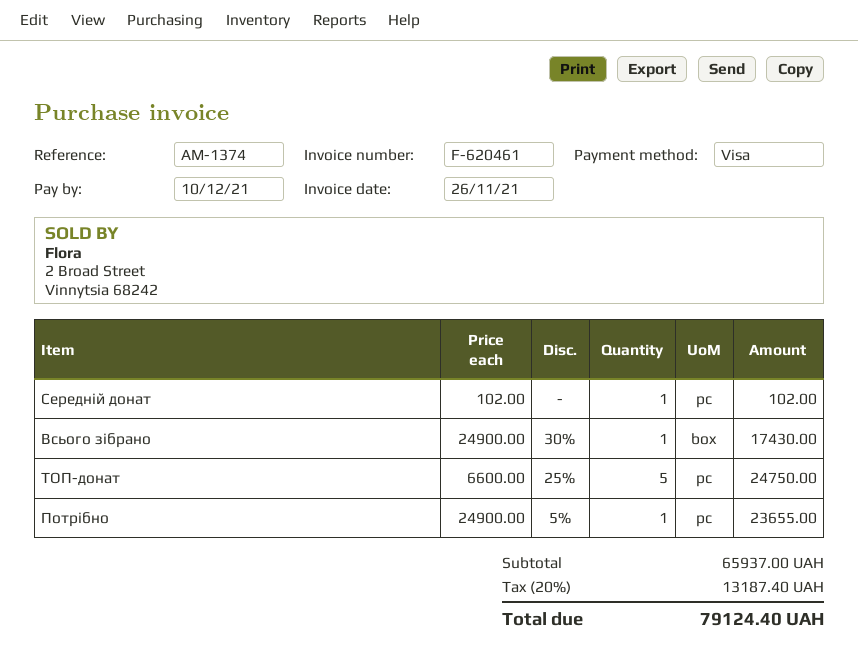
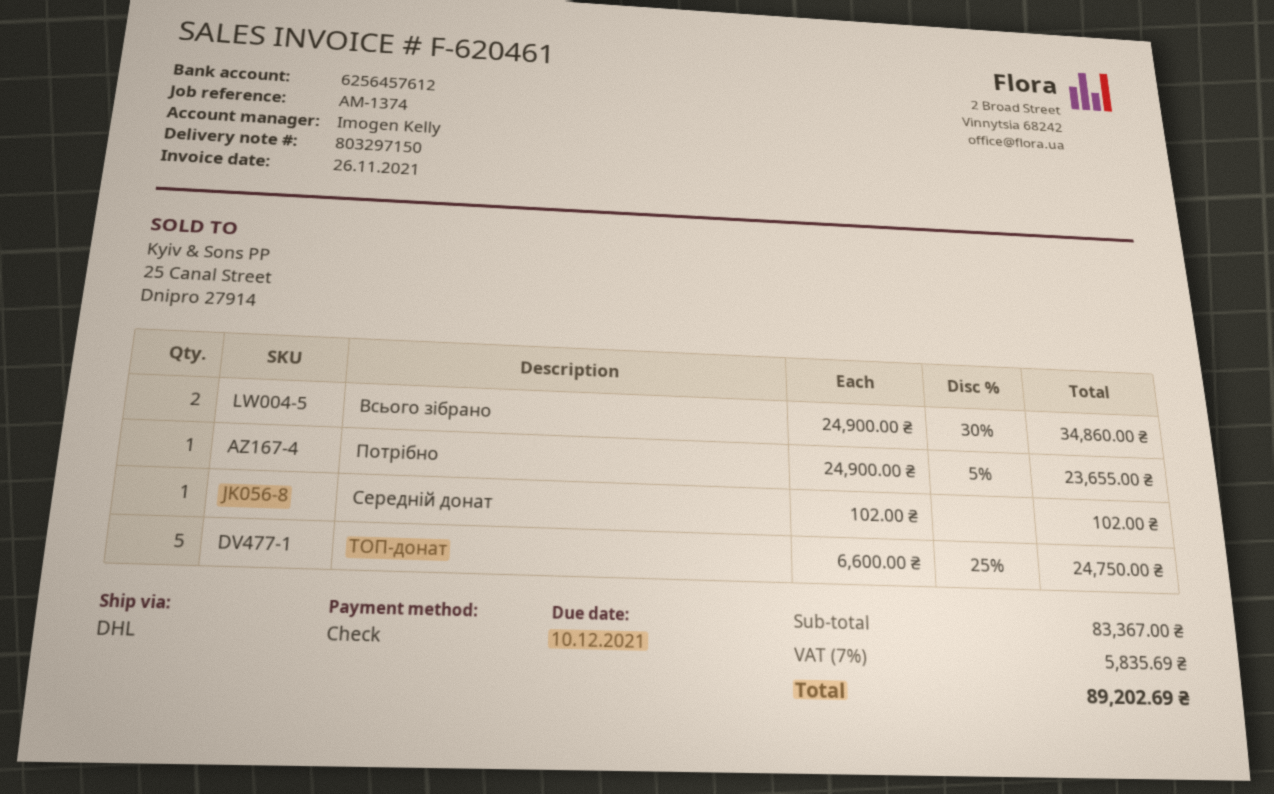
payment method: Visa -> cheque
Всього зібрано: 1 x 24900.00 - 30% = 17430.00 -> 2 x 24900.00 - 30% = 34860.00
subtotal: 65937.00 -> 83367.00
tax: 20% = 13187.40 -> 7% = 5835.69
total: 79124.40 -> 89202.69

